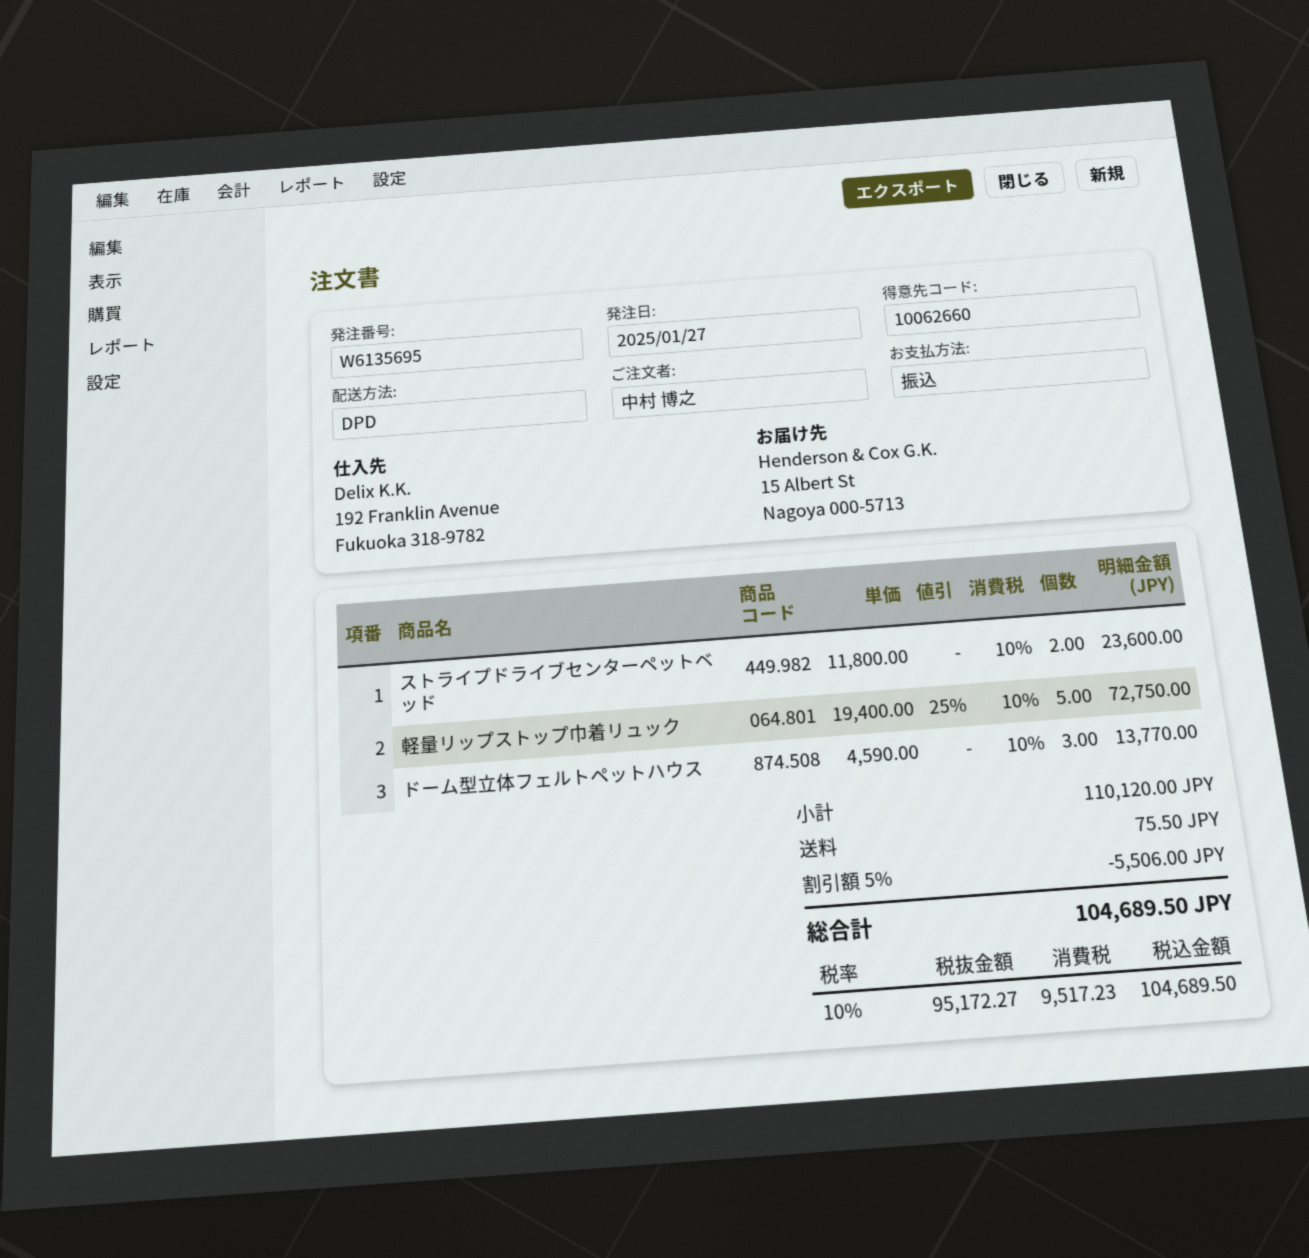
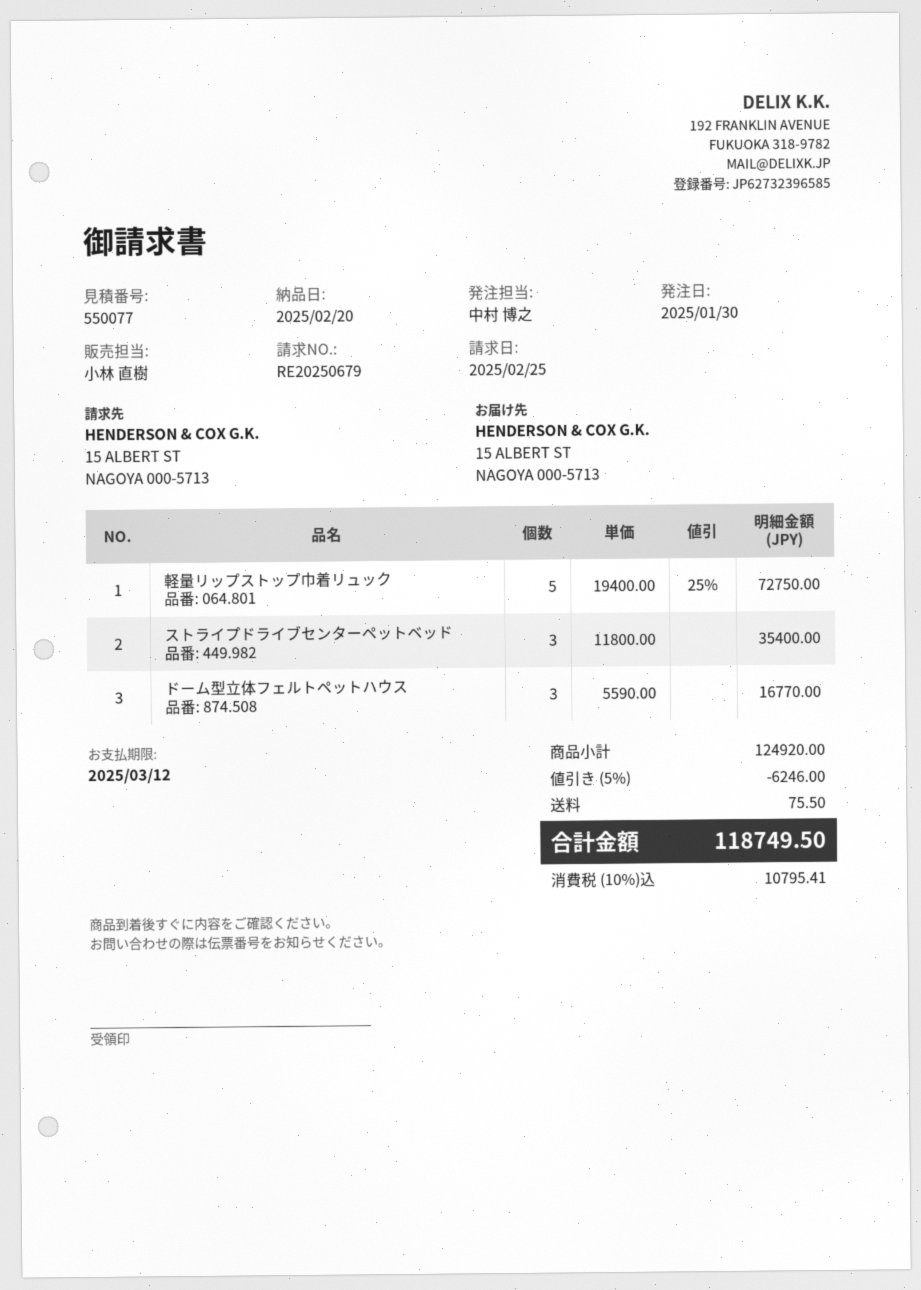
order date: 2025-01-27 -> 2025-01-30
ストライプドライブセンターペットベッド: 2 x 11800.00 = 23600.00 -> 3 x 11800.00 = 35400.00
ドーム型立体フェルトペットハウス: 3 x 4590.00 = 13770.00 -> 3 x 5590.00 = 16770.00
subtotal: 110120.00 -> 124920.00
discount: 5% = 5506.00 -> 5% = 6246.00
tax: 10% = 9517.23 -> 10% = 10795.41
total: 104689.50 -> 118749.50

